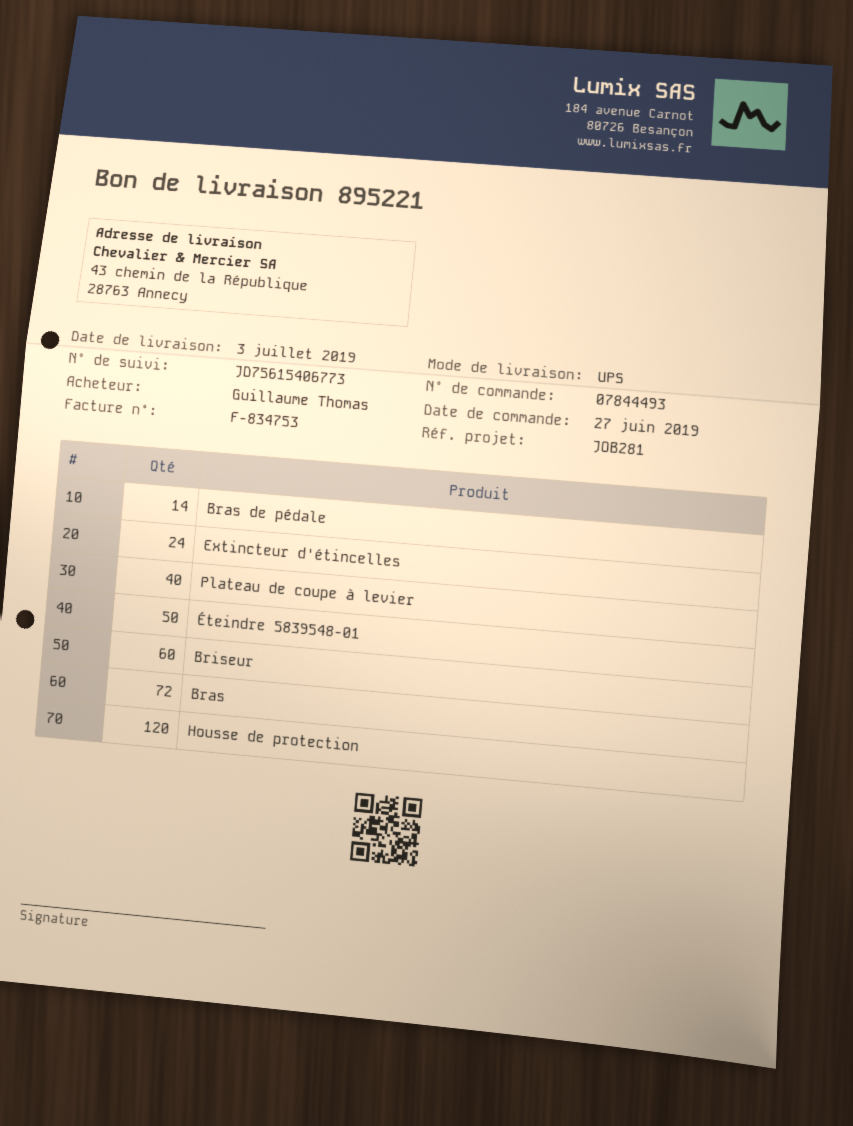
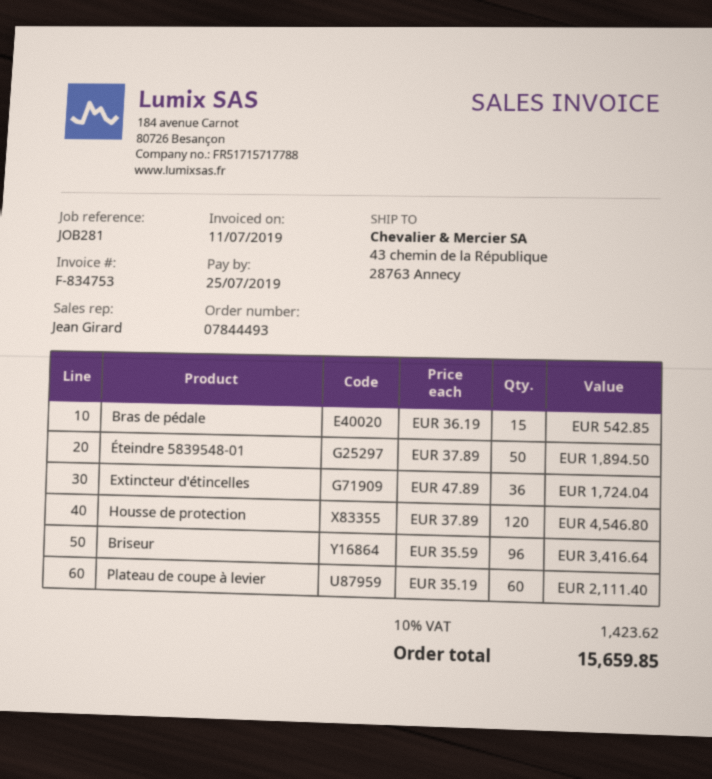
Bras de pédale: 14 -> 15
Extincteur d'étincelles: 24 -> 36
Plateau de coupe à levier: 40 -> 60
Briseur: 60 -> 96
Bras: 72 -> none

